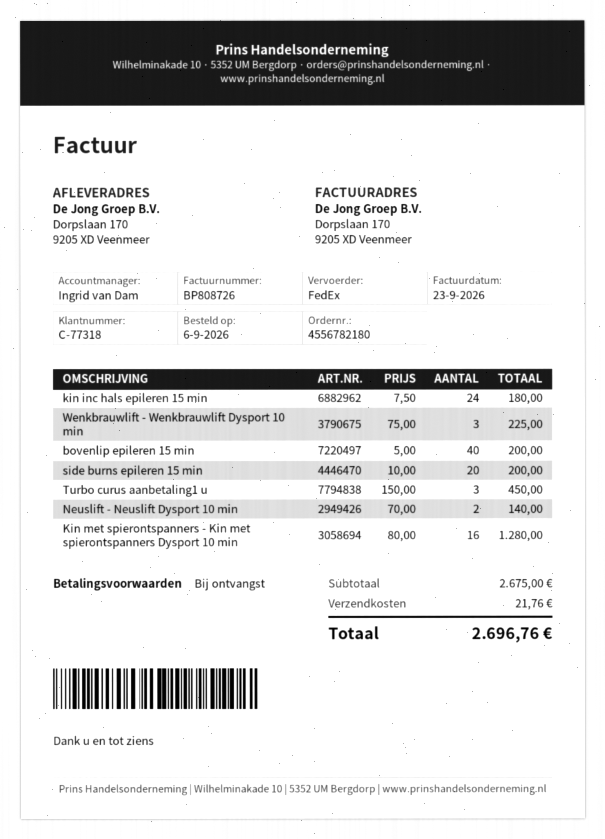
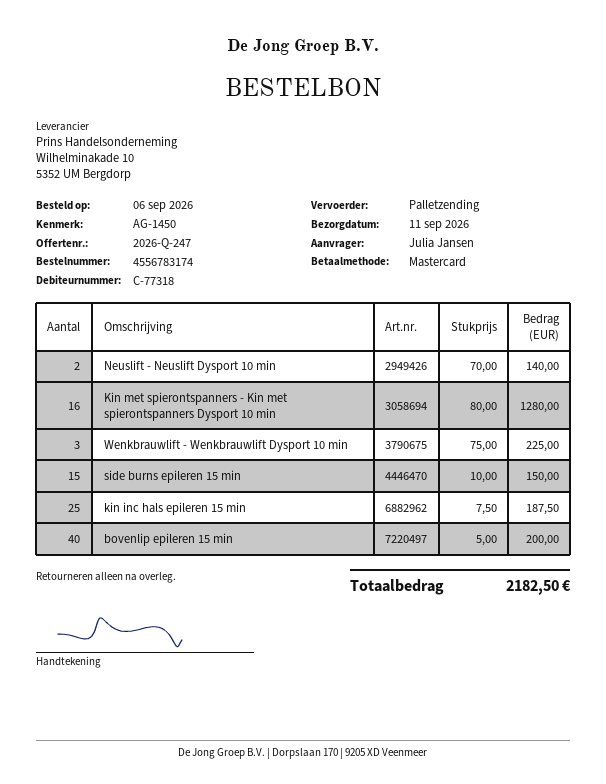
order number: 4556782180 -> 4556783174
shipping method: FedEx -> pallet freight
kin inc hals epileren 15 min: 24 x 7.50 = 180.00 -> 25 x 7.50 = 187.50
side burns epileren 15 min: 20 x 10.00 = 200.00 -> 15 x 10.00 = 150.00
Turbo curus aanbetaling1 u: 3 x 150.00 = 450.00 -> none
shipping: 21.76 -> none
total: 2696.76 -> 2182.50

